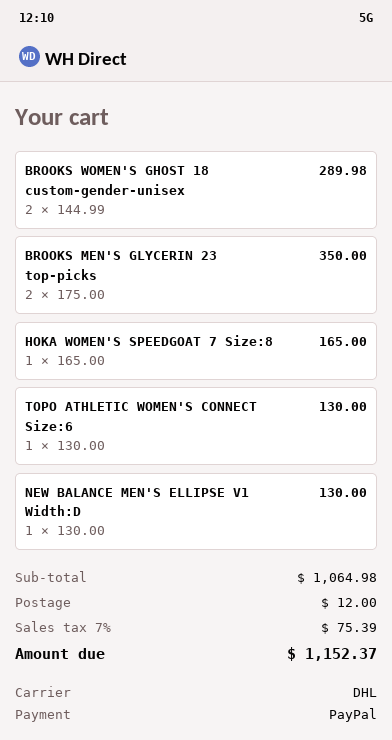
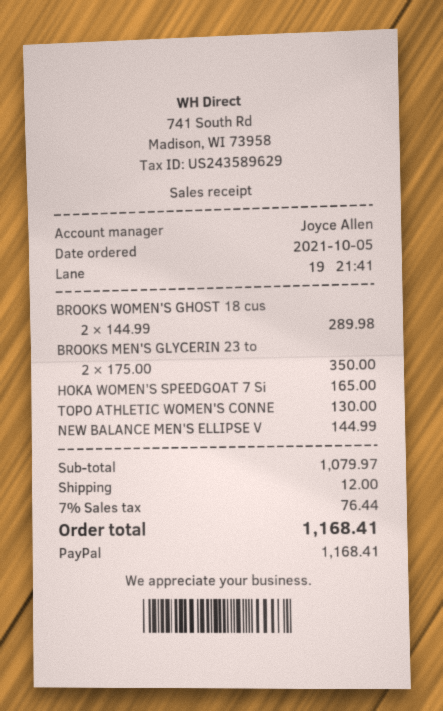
NEW BALANCE MEN'S ELLIPSE V1 Width:D: 1 x 130.00 = 130.00 -> 1 x 144.99 = 144.99
subtotal: 1064.98 -> 1079.97
tax: 7% = 75.39 -> 7% = 76.44
total: 1152.37 -> 1168.41

